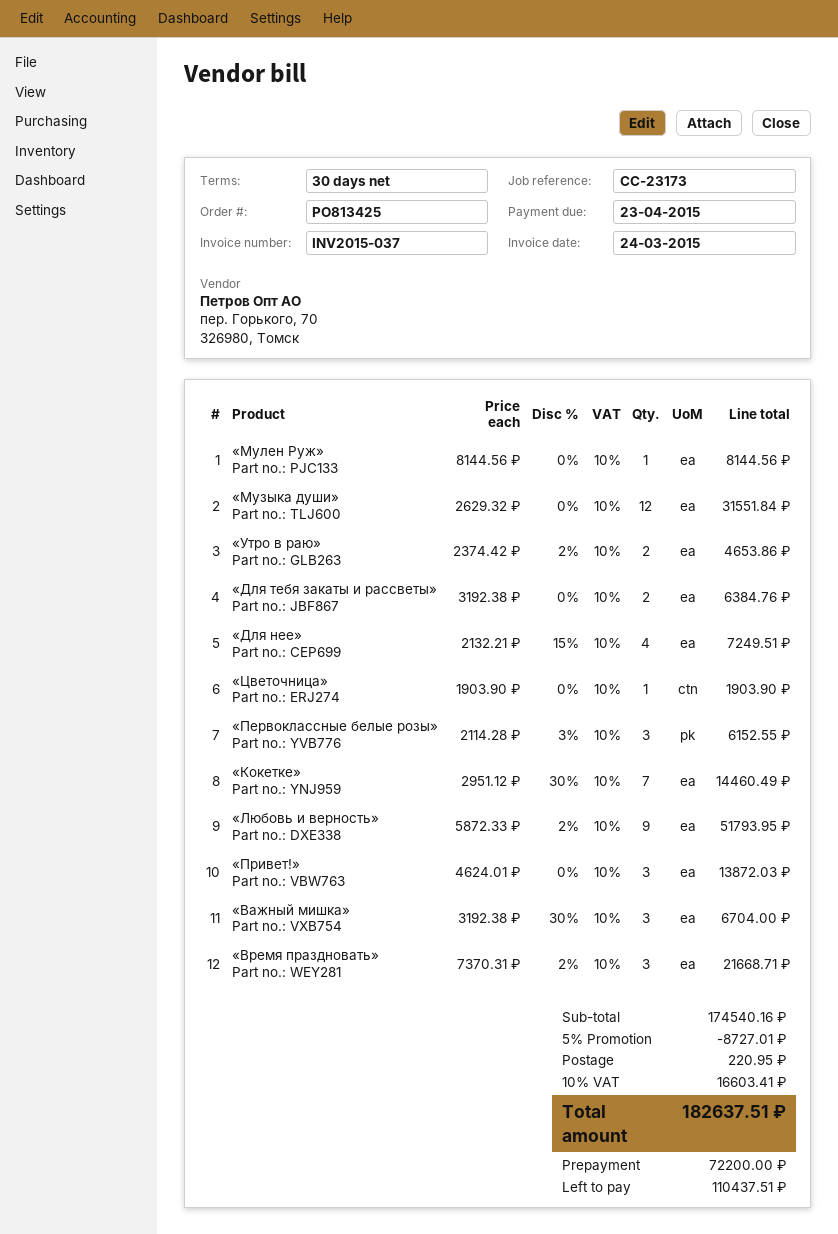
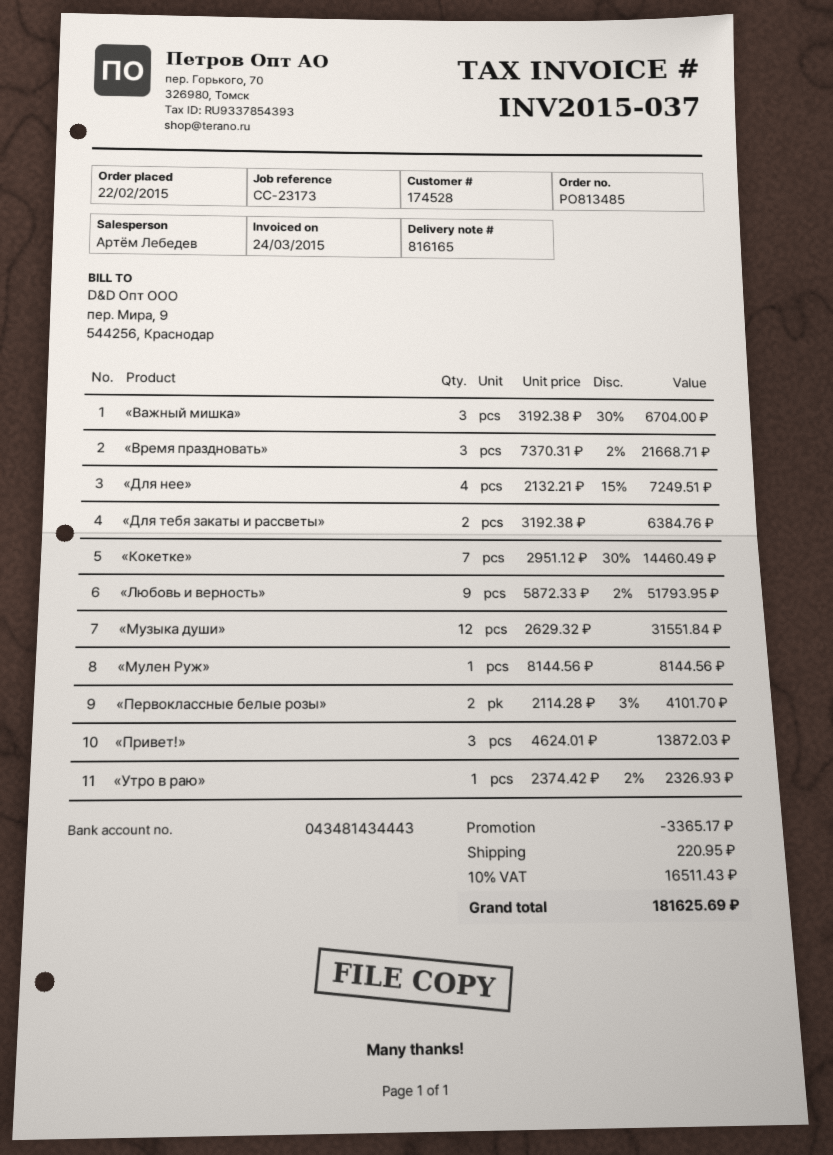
order number: PO813425 -> PO813485
«Утро в раю»: 2 x 2374.42 - 2% = 4653.86 -> 1 x 2374.42 - 2% = 2326.93
«Цветочница»: 1 x 1903.90 = 1903.90 -> none
«Первоклассные белые розы»: 3 x 2114.28 - 3% = 6152.55 -> 2 x 2114.28 - 3% = 4101.70
discount: 8727.01 -> 3365.17
tax: 10% = 16603.41 -> 10% = 16511.43
total: 182637.51 -> 181625.69

